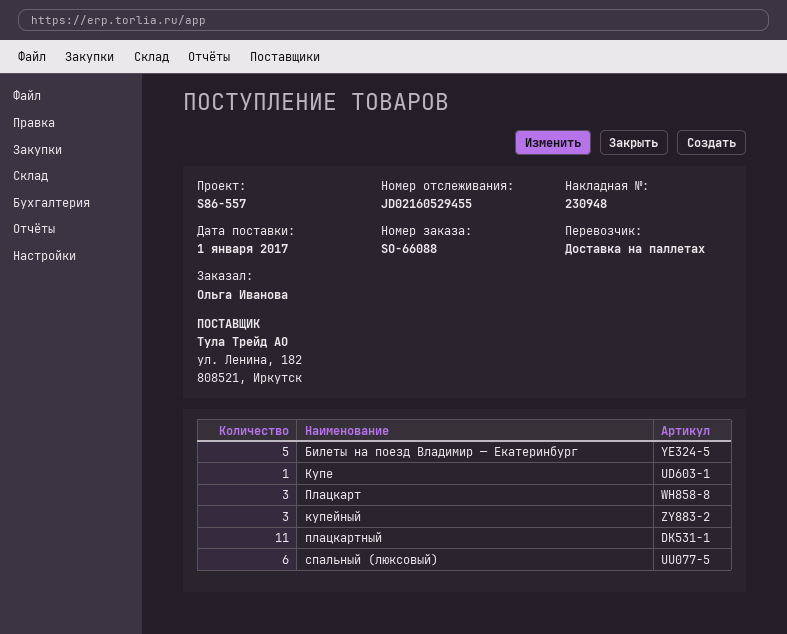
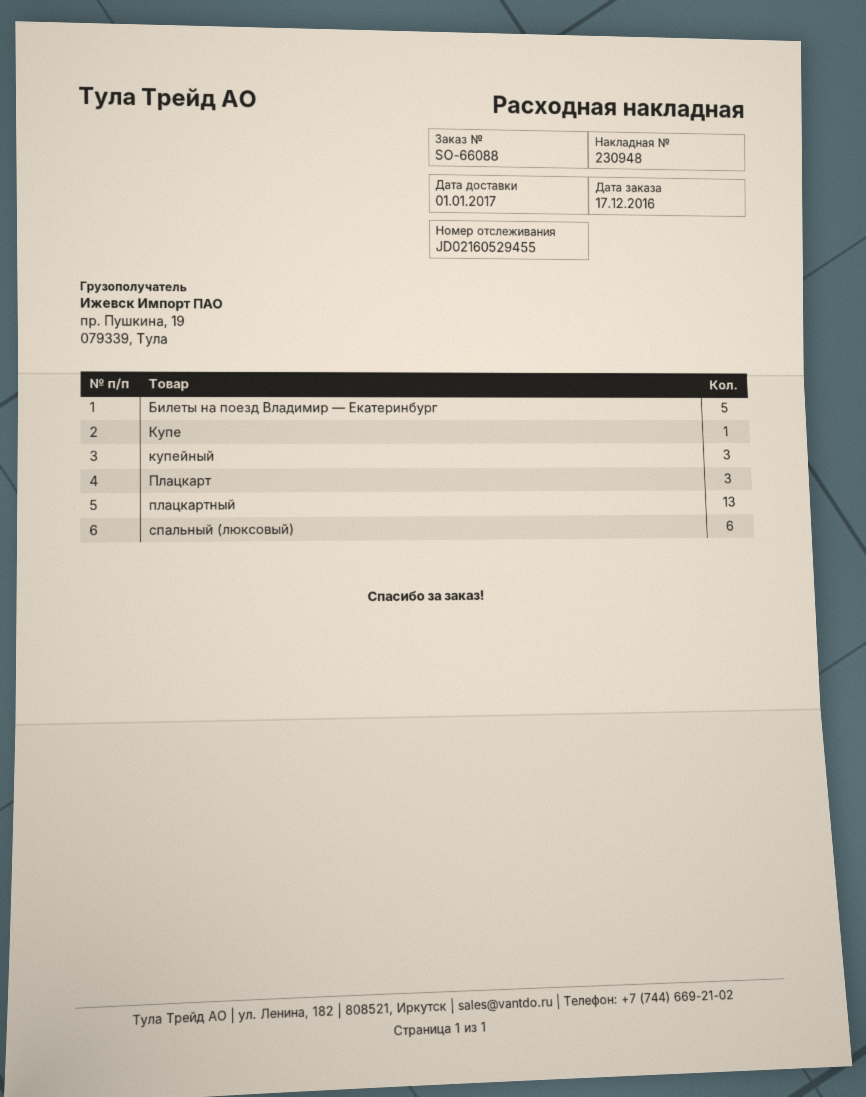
плацкартный: 11 -> 13

